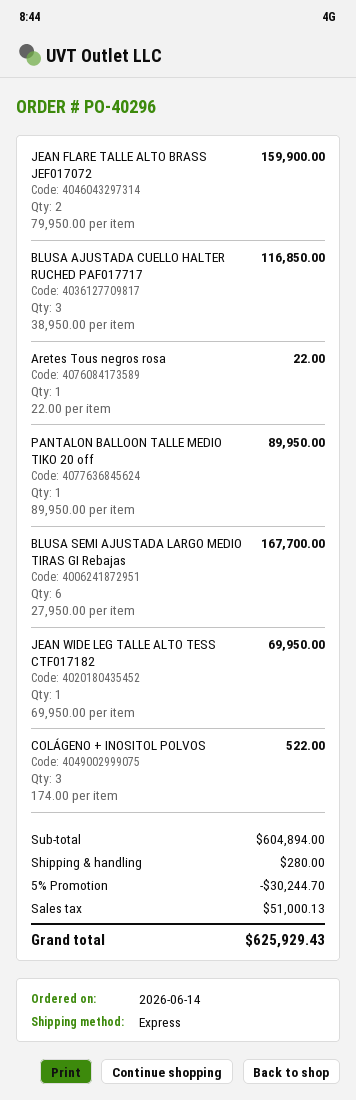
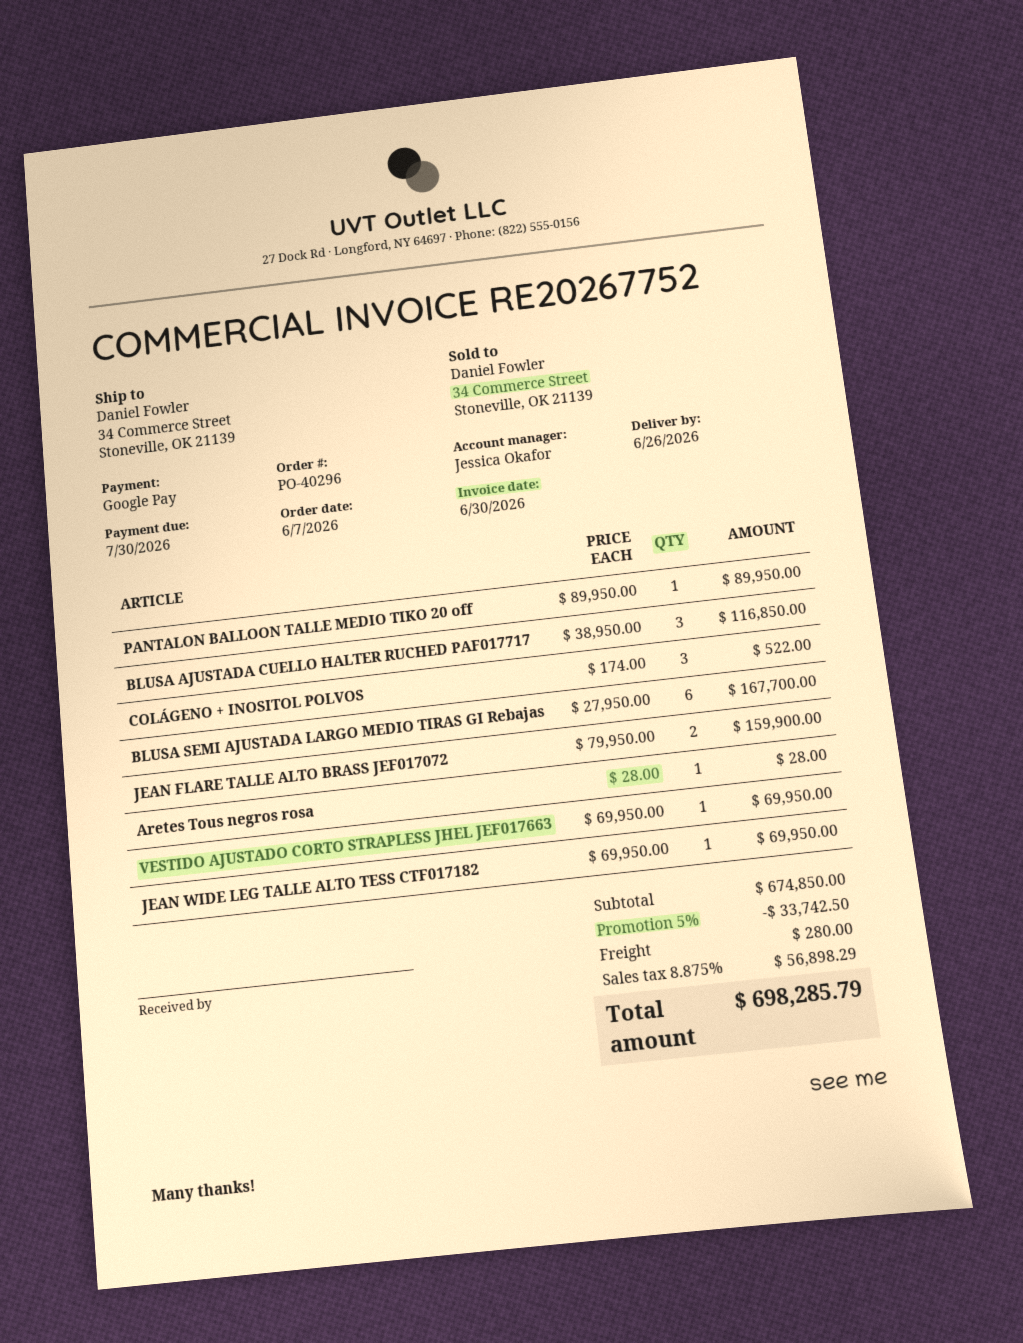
order date: 2026-06-14 -> 2026-06-07
Aretes Tous negros rosa: 1 x 22.00 = 22.00 -> 1 x 28.00 = 28.00
VESTIDO AJUSTADO CORTO STRAPLESS JHEL JEF017663: none -> 1 x 69950.00 = 69950.00
subtotal: 604894.00 -> 674850.00
discount: 5% = 30244.70 -> 5% = 33742.50
tax: 51000.13 -> 56898.29
total: 625929.43 -> 698285.79

